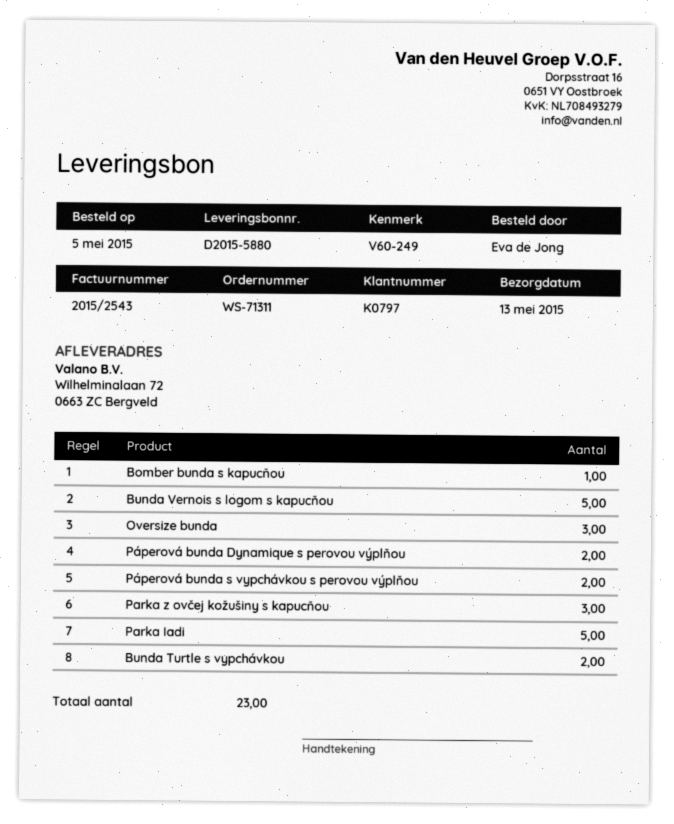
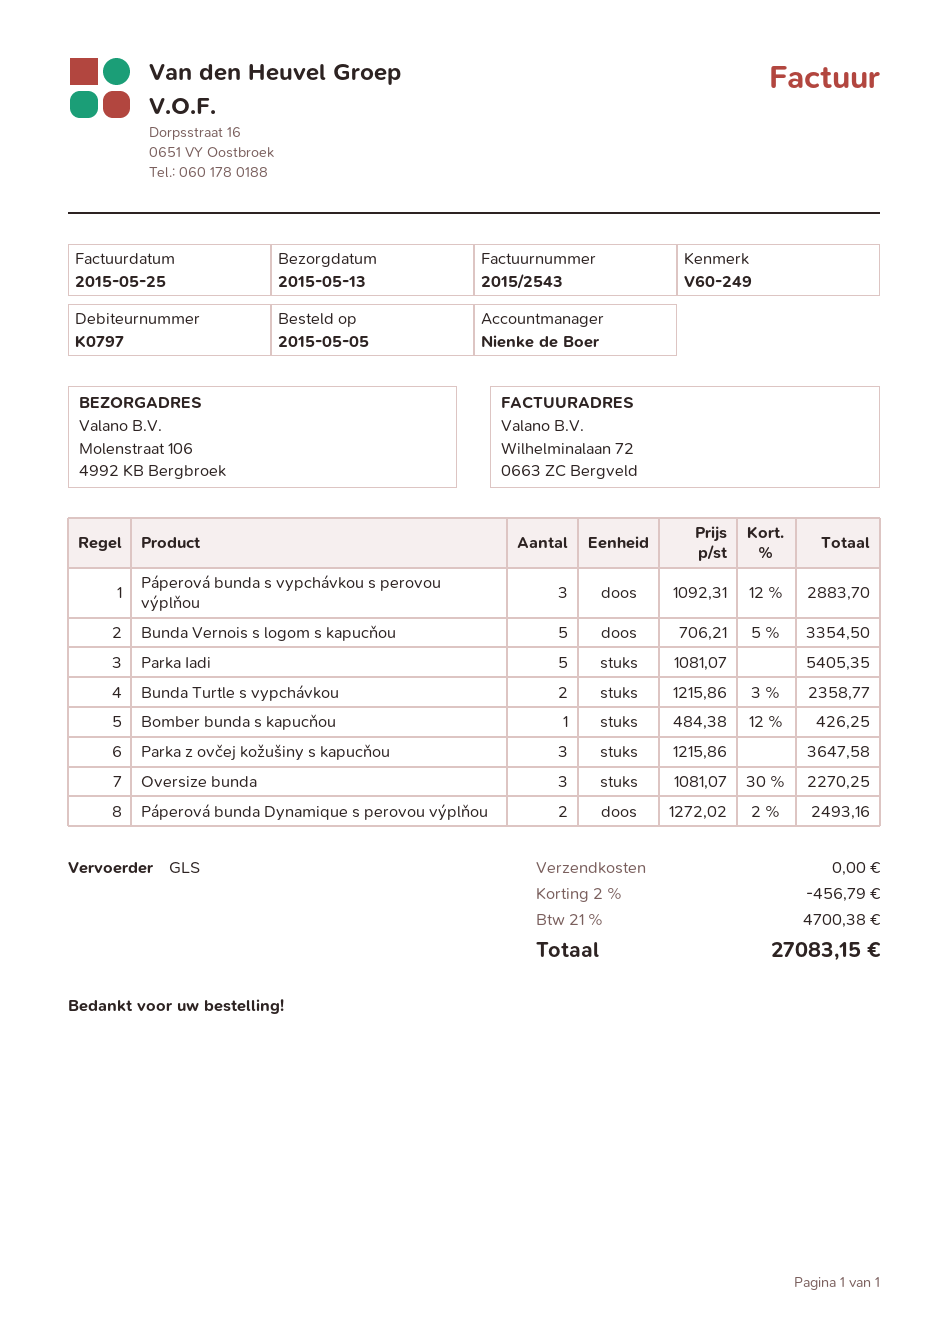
ship to: Wilhelminalaan 72, 0663 ZC Bergveld -> Molenstraat 106, 4992 KB Bergbroek
Páperová bunda s vypchávkou s perovou výplňou: 2 -> 3

